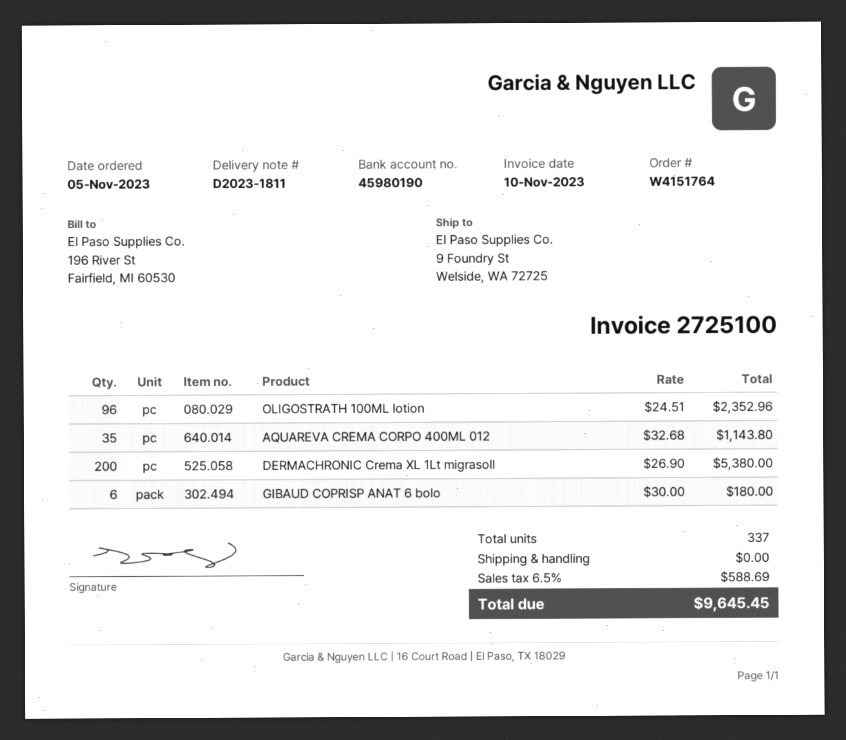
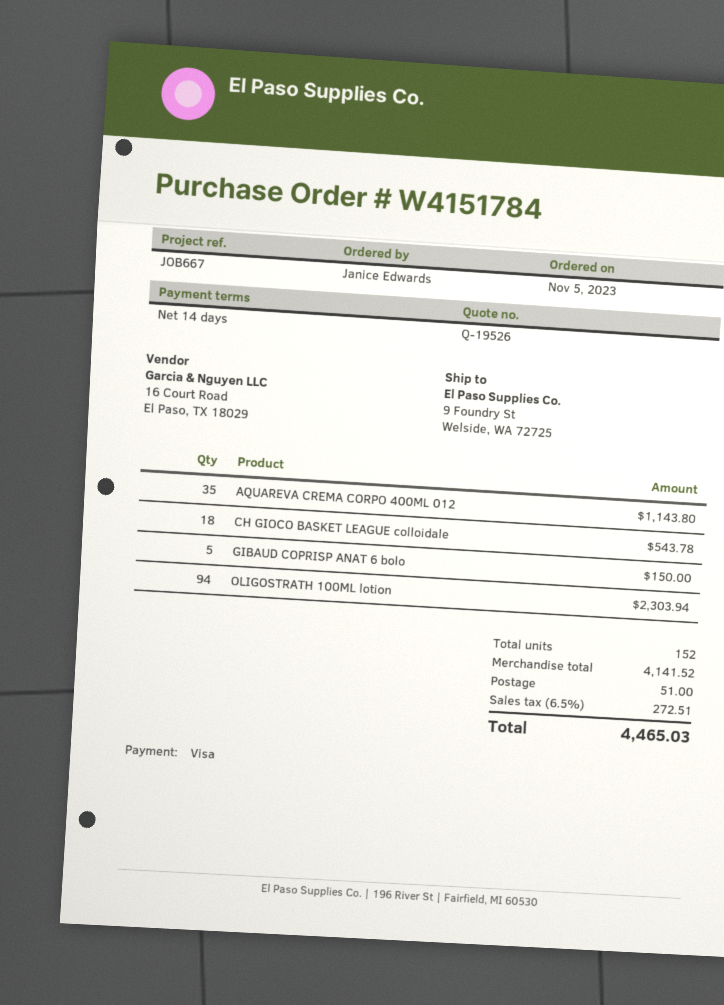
order number: W4151764 -> W4151784
OLIGOSTRATH 100ML lotion: 96 for 2352.96 -> 94 for 2303.94
DERMACHRONIC Crema XL 1Lt migrasoll: 200 for 5380.00 -> none
GIBAUD COPRISP ANAT 6 bolo: 6 for 180.00 -> 5 for 150.00
CH GIOCO BASKET LEAGUE colloidale: none -> 18 for 543.78
total quantity: 337 -> 152
shipping: 0.00 -> 51.00
tax: 6.5% = 588.69 -> 6.5% = 272.51
total: 9645.45 -> 4465.03

